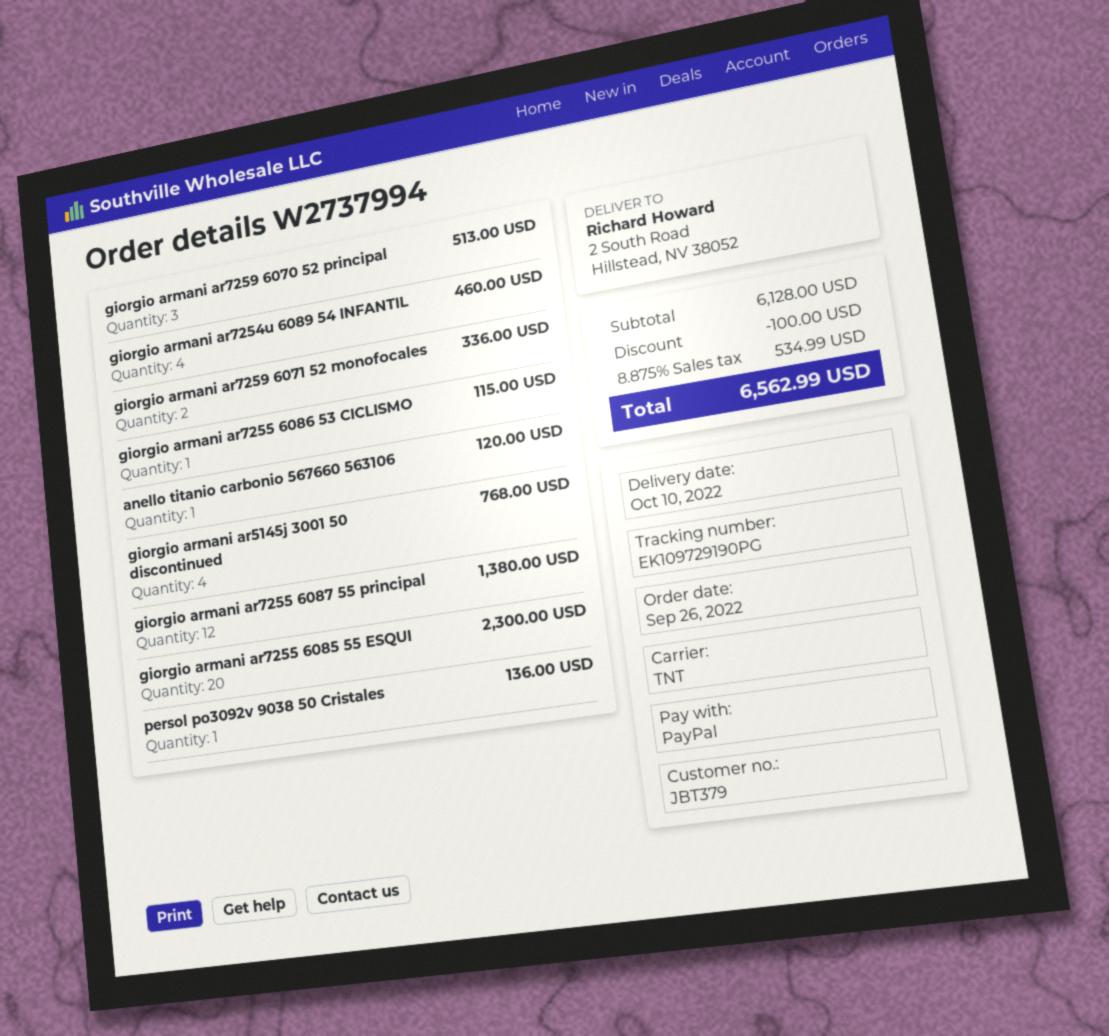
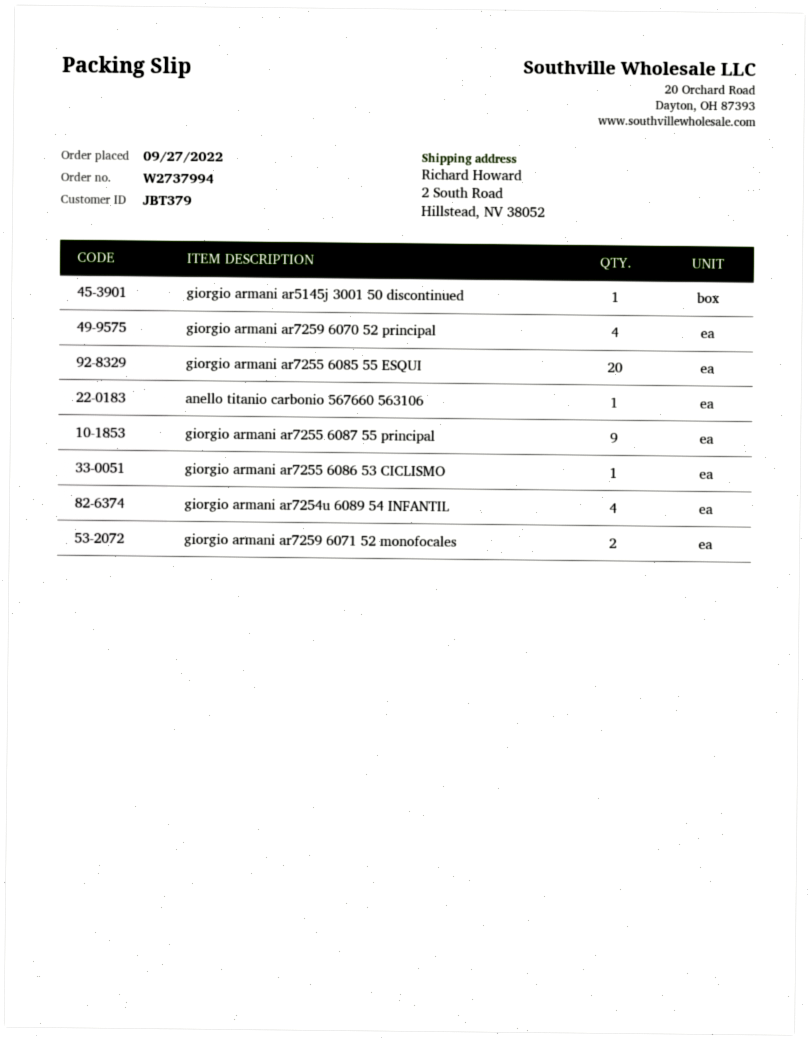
order date: 2022-09-26 -> 2022-09-27
giorgio armani ar7259 6070 52 principal: 3 -> 4
giorgio armani ar5145j 3001 50 discontinued: 4 -> 1
giorgio armani ar7255 6087 55 principal: 12 -> 9
persol po3092v 9038 50 Cristales: 1 -> none

